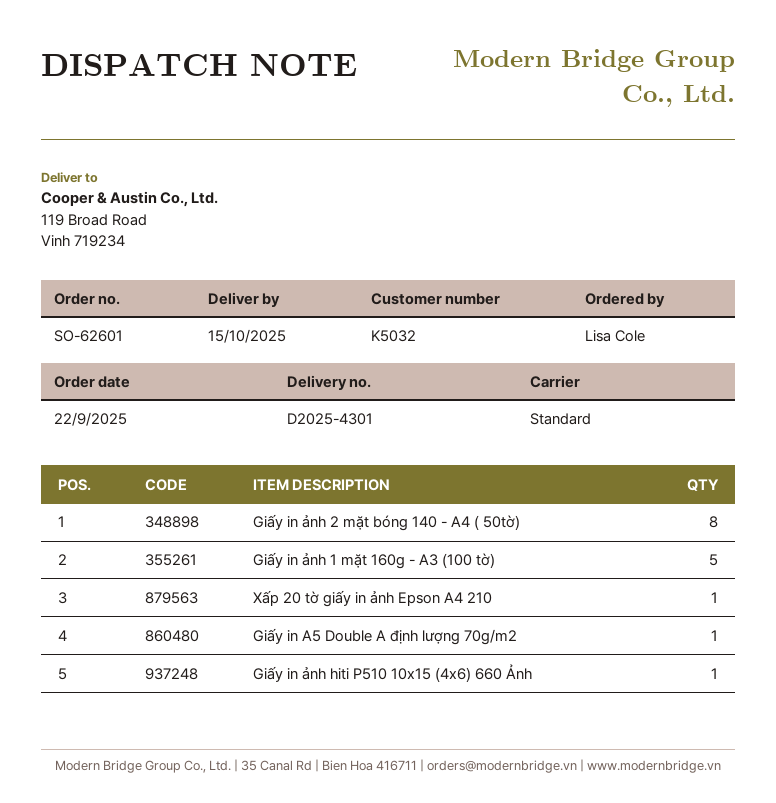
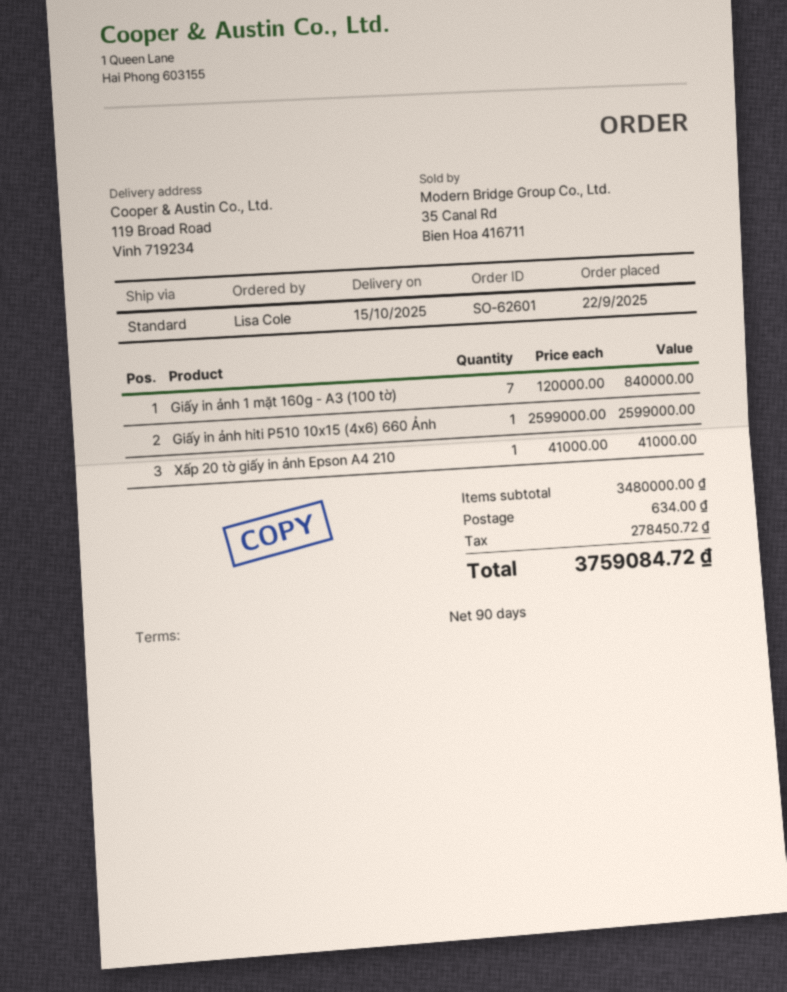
Giấy in ảnh 2 mặt bóng 140 - A4 ( 50tờ): 8 -> none
Giấy in ảnh 1 mặt 160g - A3 (100 tờ): 5 -> 7
Giấy in A5 Double A định lượng 70g/m2: 1 -> none

